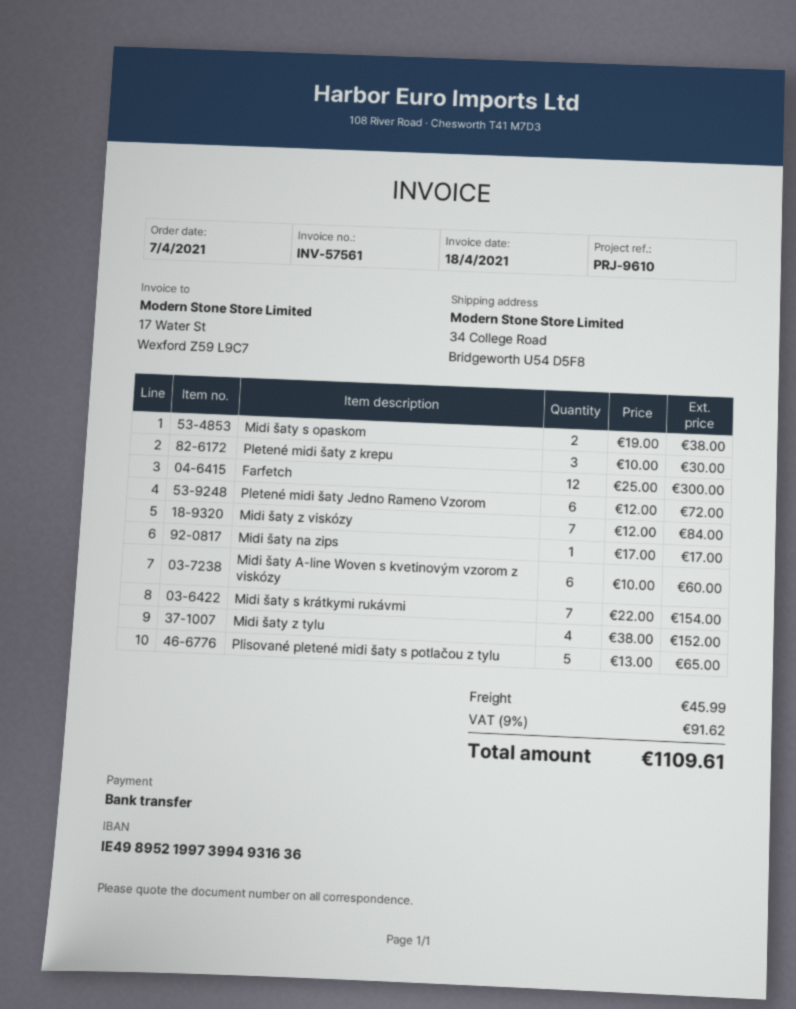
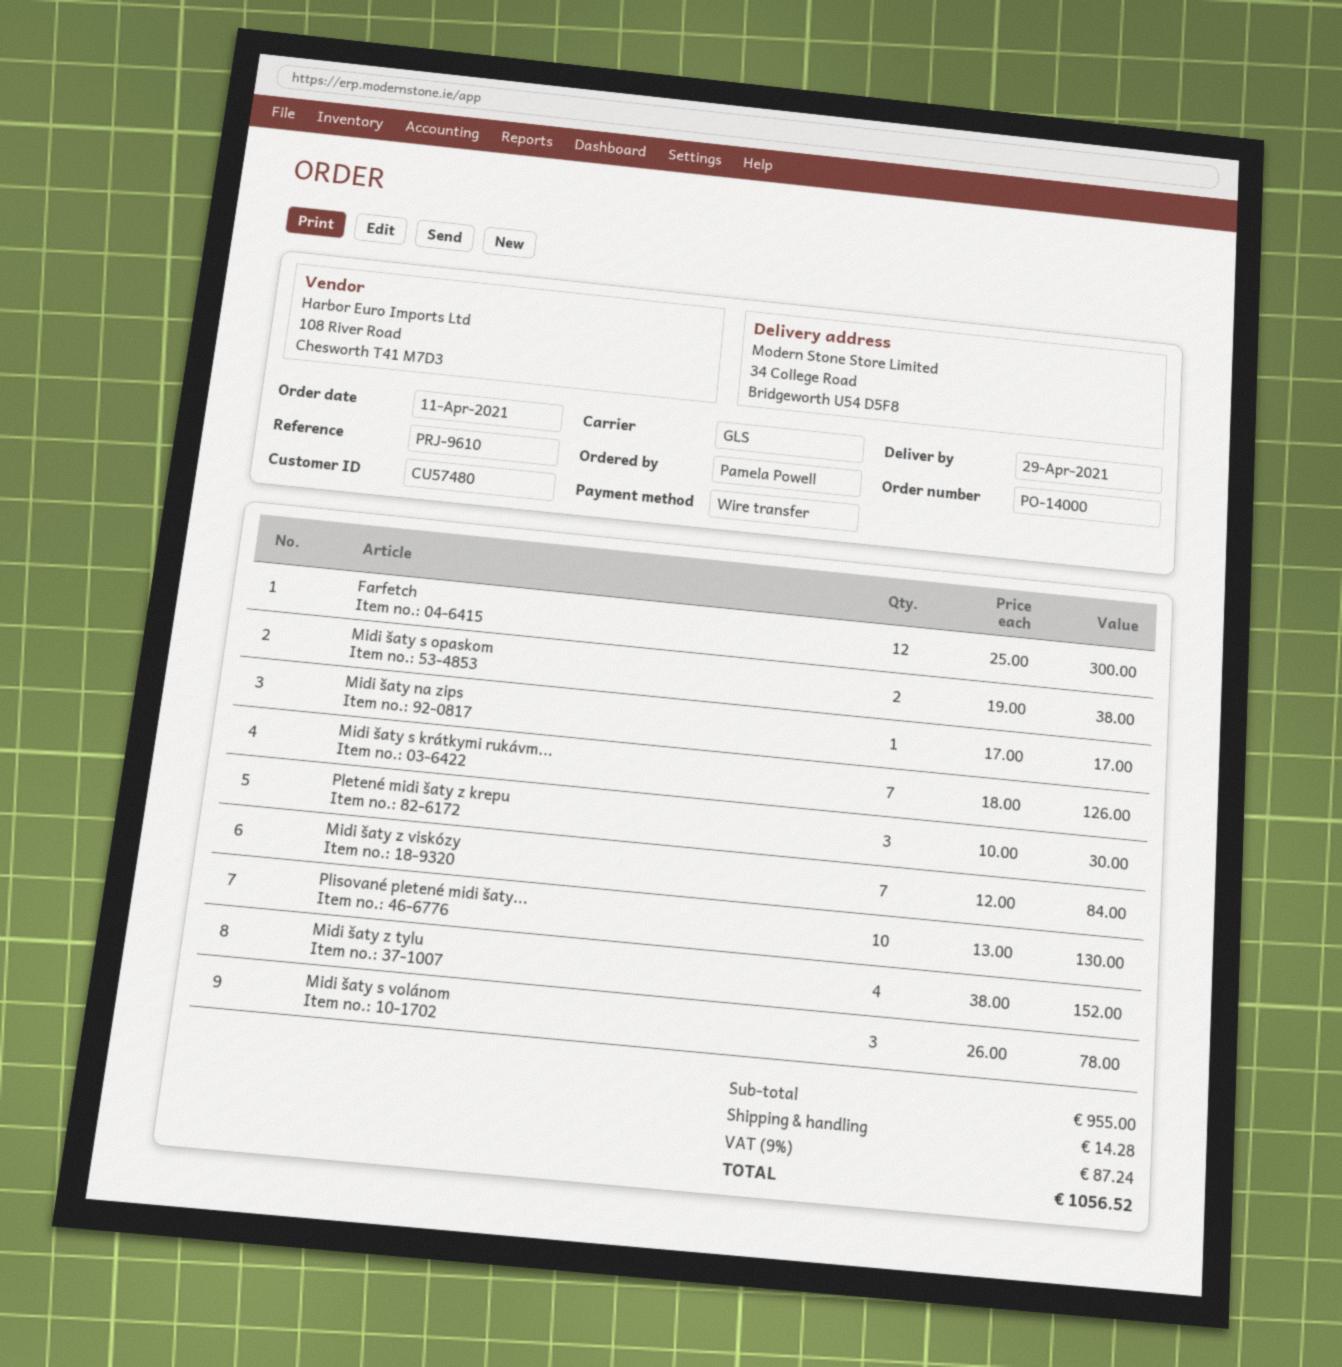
order date: 2021-04-07 -> 2021-04-11
Pletené midi šaty Jedno Rameno Vzorom: 6 x 12.00 = 72.00 -> none
Midi šaty A-line Woven s kvetinovým vzorom z viskózy: 6 x 10.00 = 60.00 -> none
Midi šaty s krátkymi rukávmi: 7 x 22.00 = 154.00 -> 7 x 18.00 = 126.00
Plisované pletené midi šaty s potlačou z tylu: 5 x 13.00 = 65.00 -> 10 x 13.00 = 130.00
Midi šaty s volánom: none -> 3 x 26.00 = 78.00
shipping: 45.99 -> 14.28
tax: 9% = 91.62 -> 9% = 87.24
total: 1109.61 -> 1056.52

